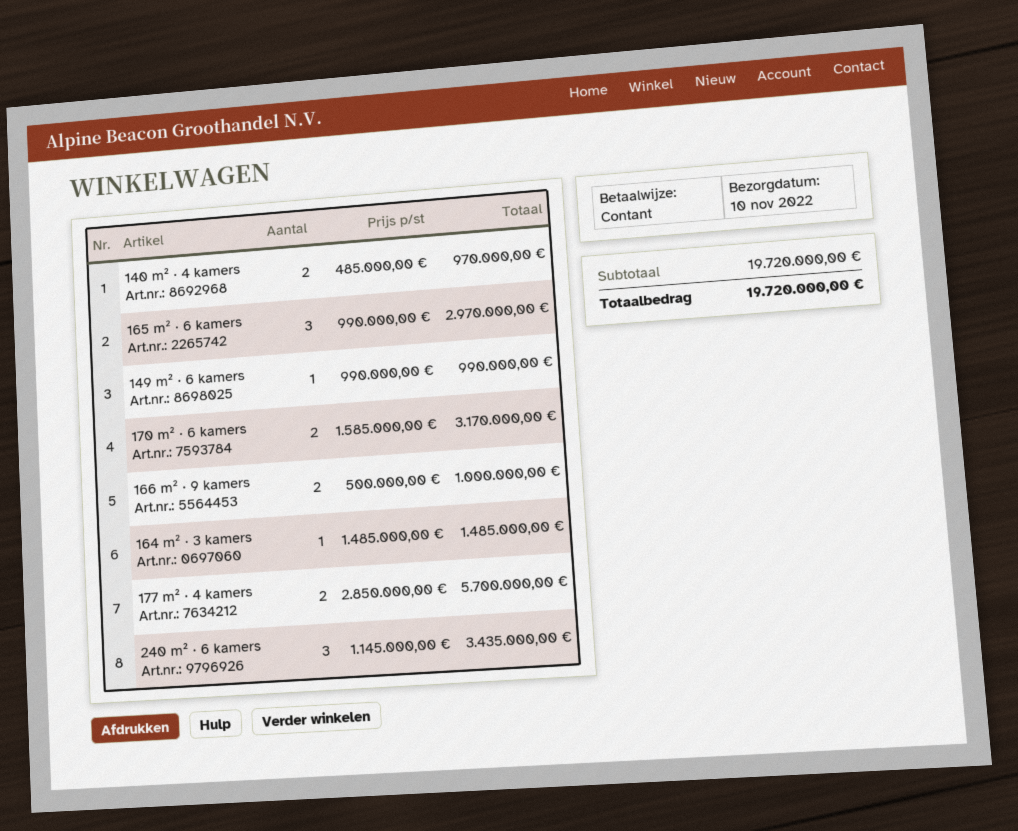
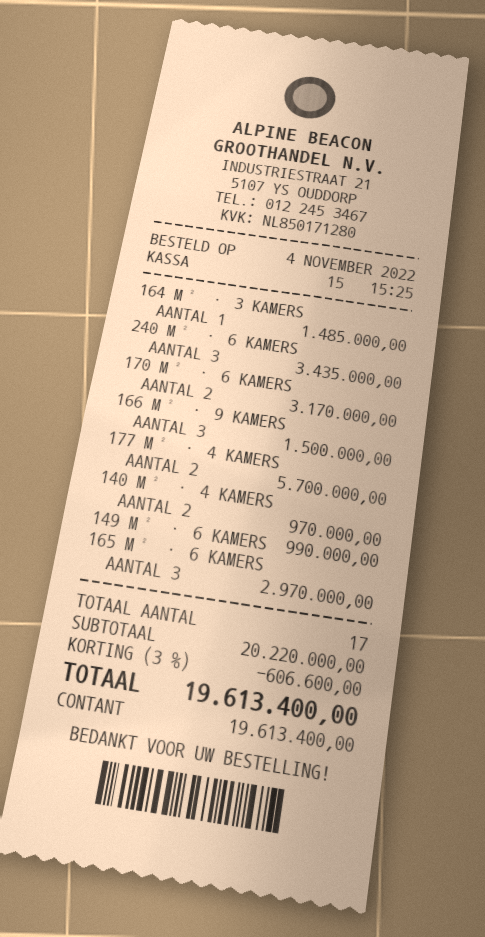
166 m² · 9 kamers: 2 for 1000000.00 -> 3 for 1500000.00
subtotal: 19720000.00 -> 20220000.00
discount: none -> 3% = 606600.00
total: 19720000.00 -> 19613400.00

